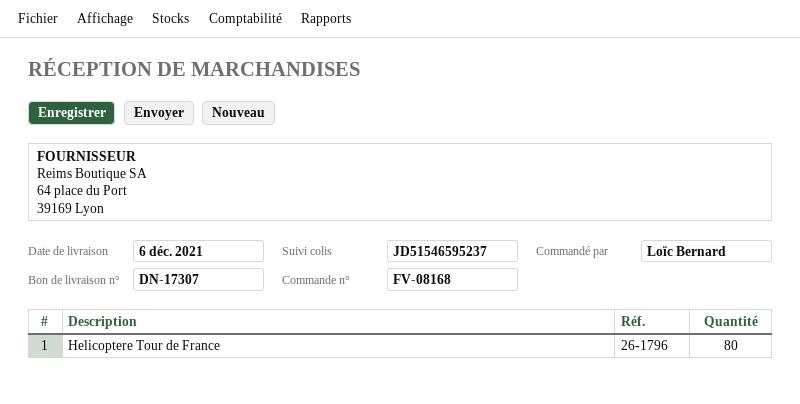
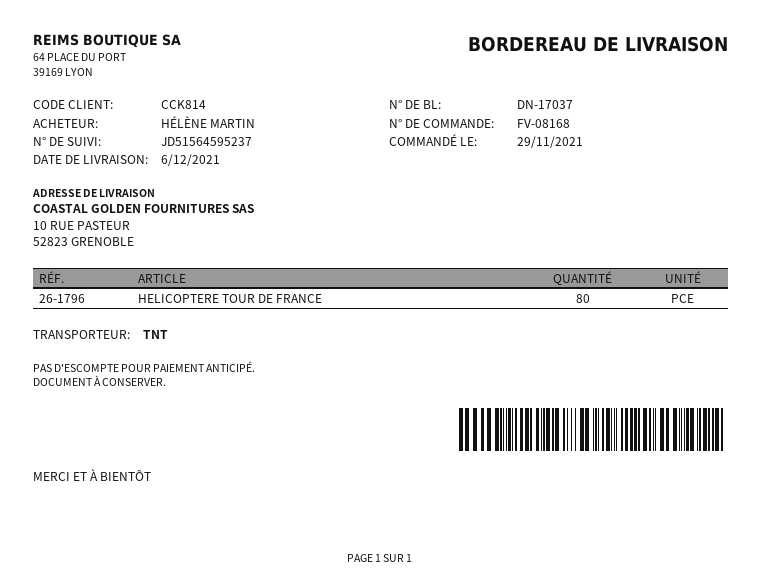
delivery note number: DN-17307 -> DN-17037
ordered by: Loïc Bernard -> HÉLÈNE MARTIN
tracking number: JD51546595237 -> JD51564595237

